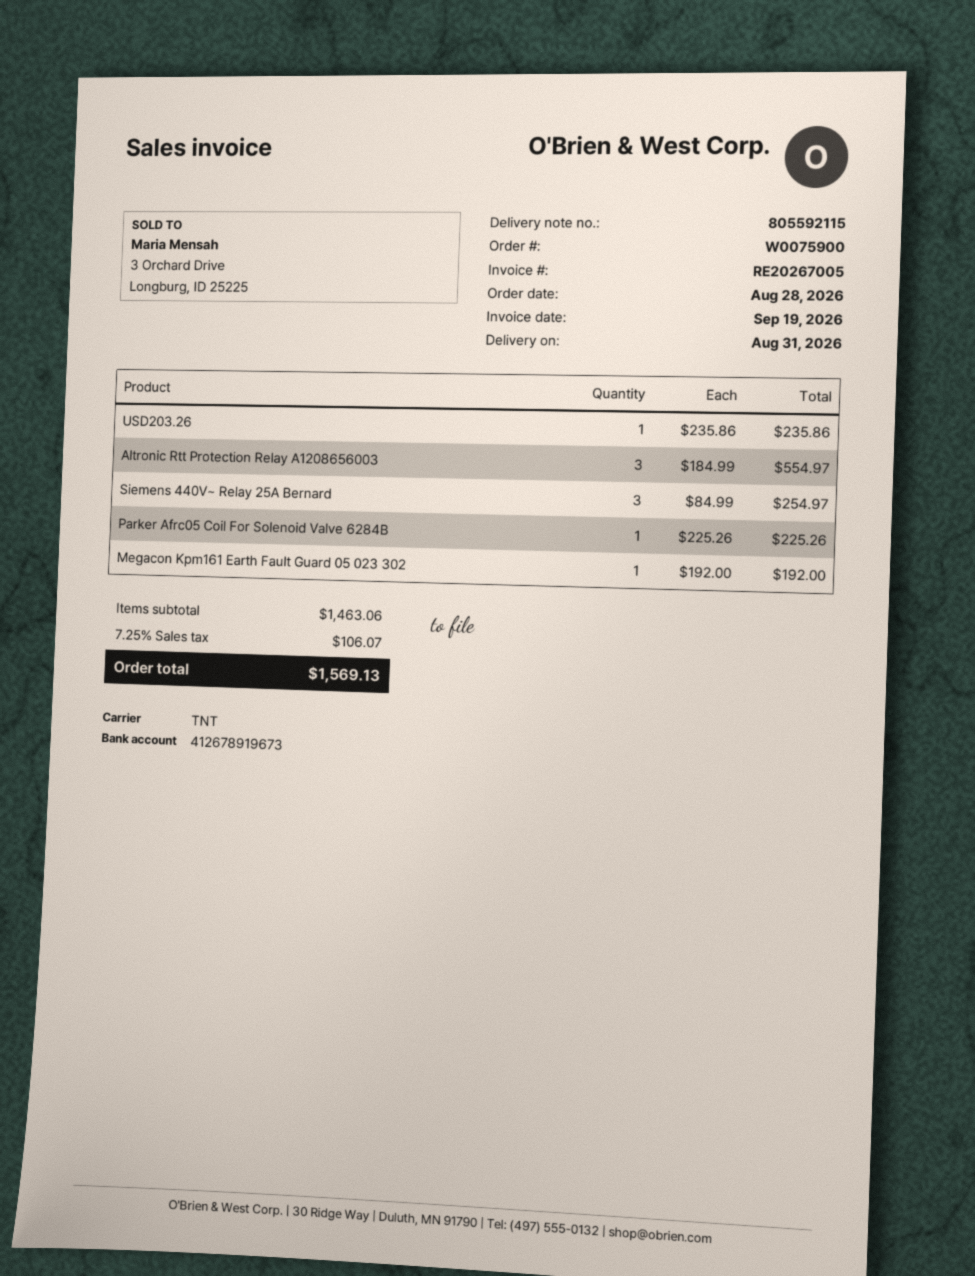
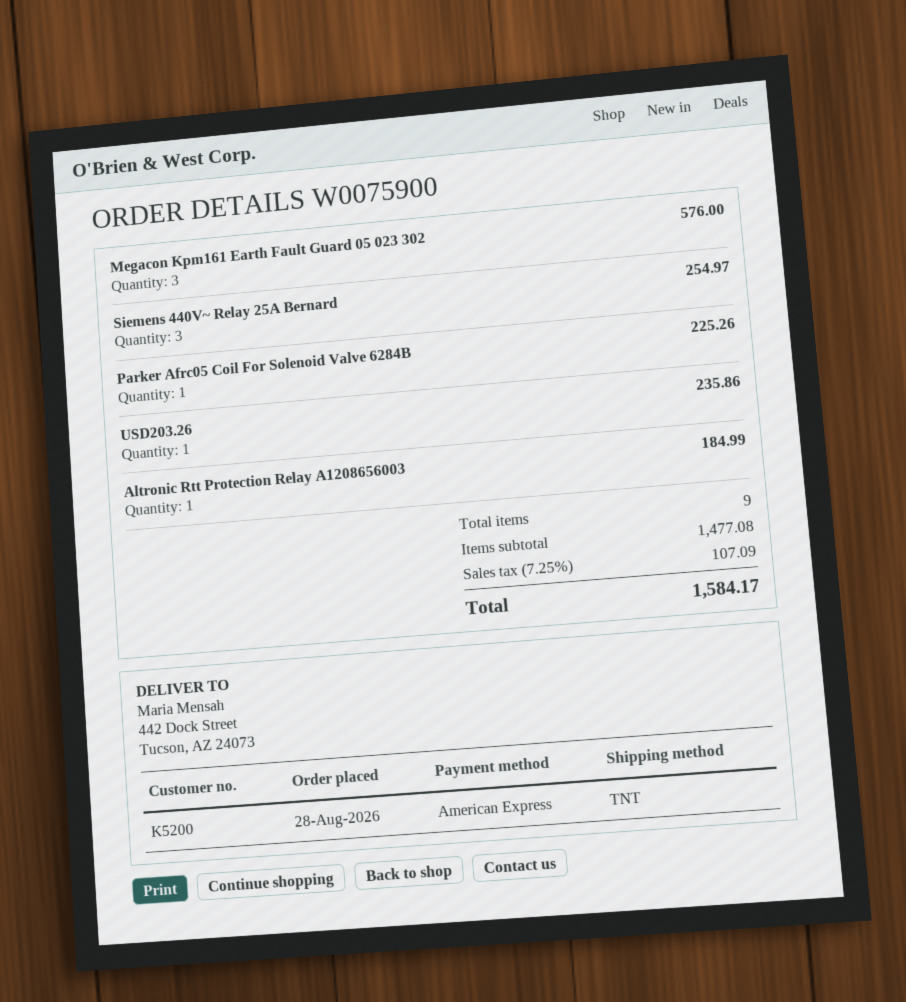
Altronic Rtt Protection Relay A1208656003: 3 for 554.97 -> 1 for 184.99
Megacon Kpm161 Earth Fault Guard 05 023 302: 1 for 192.00 -> 3 for 576.00
subtotal: 1463.06 -> 1477.08
tax: 7.25% = 106.07 -> 7.25% = 107.09
total: 1569.13 -> 1584.17

